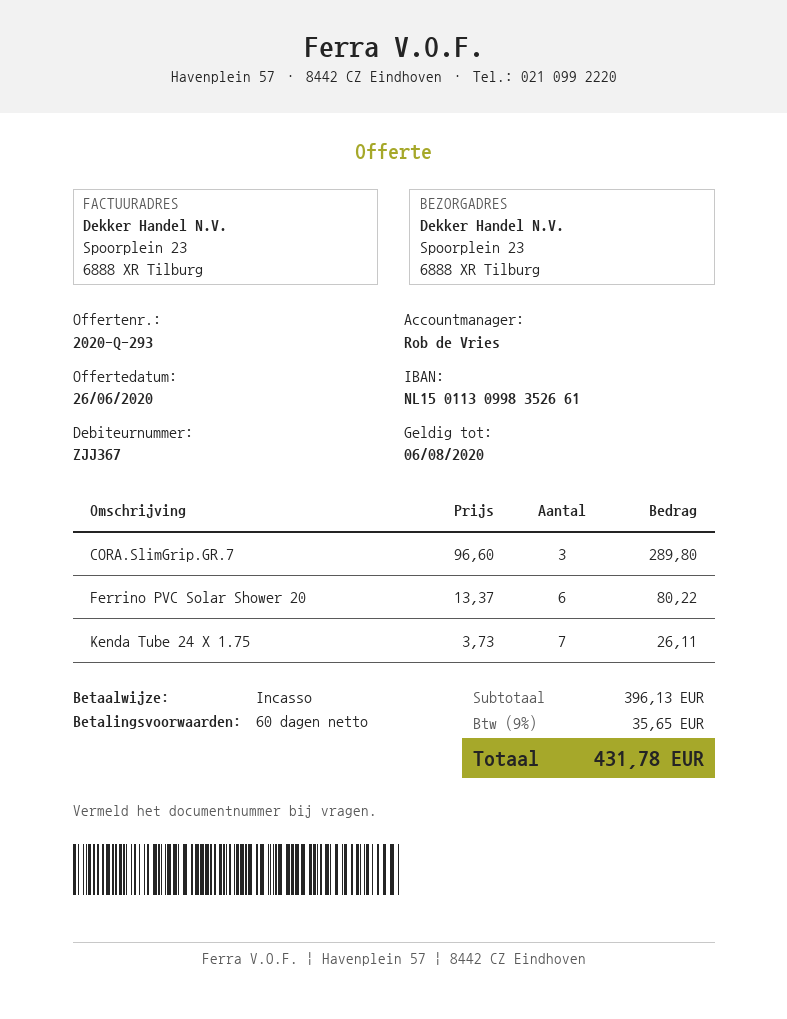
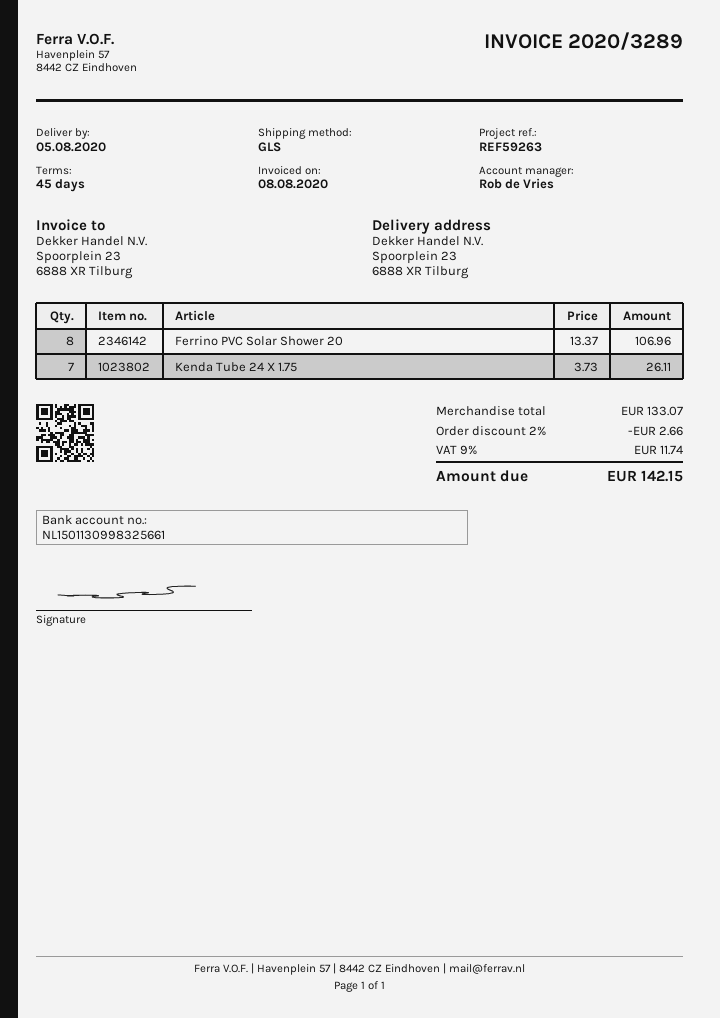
payment terms: 60 days -> 45 days
bank account: NL1501130998352661 -> NL1501130998325661
CORA.SlimGrip.GR.7: 3 x 96.60 = 289.80 -> none
Ferrino PVC Solar Shower 20: 6 x 13.37 = 80.22 -> 8 x 13.37 = 106.96
subtotal: 396.13 -> 133.07
discount: none -> 2% = 2.66
tax: 9% = 35.65 -> 9% = 11.74
total: 431.78 -> 142.15

